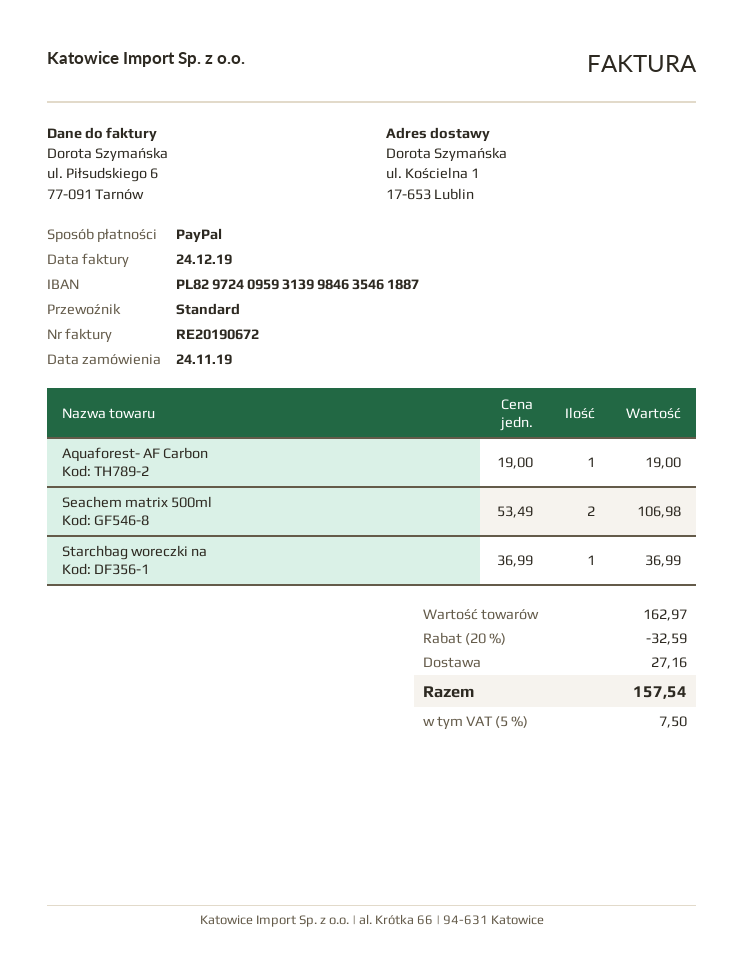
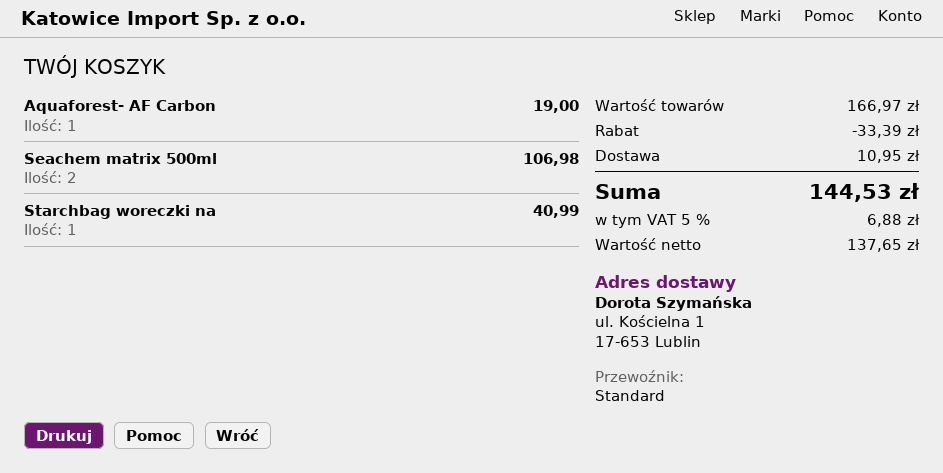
Starchbag woreczki na: 1 for 36.99 -> 1 for 40.99
subtotal: 162.97 -> 166.97
discount: 32.59 -> 33.39
shipping: 27.16 -> 10.95
tax: 5% = 7.50 -> 5% = 6.88
total: 157.54 -> 144.53

